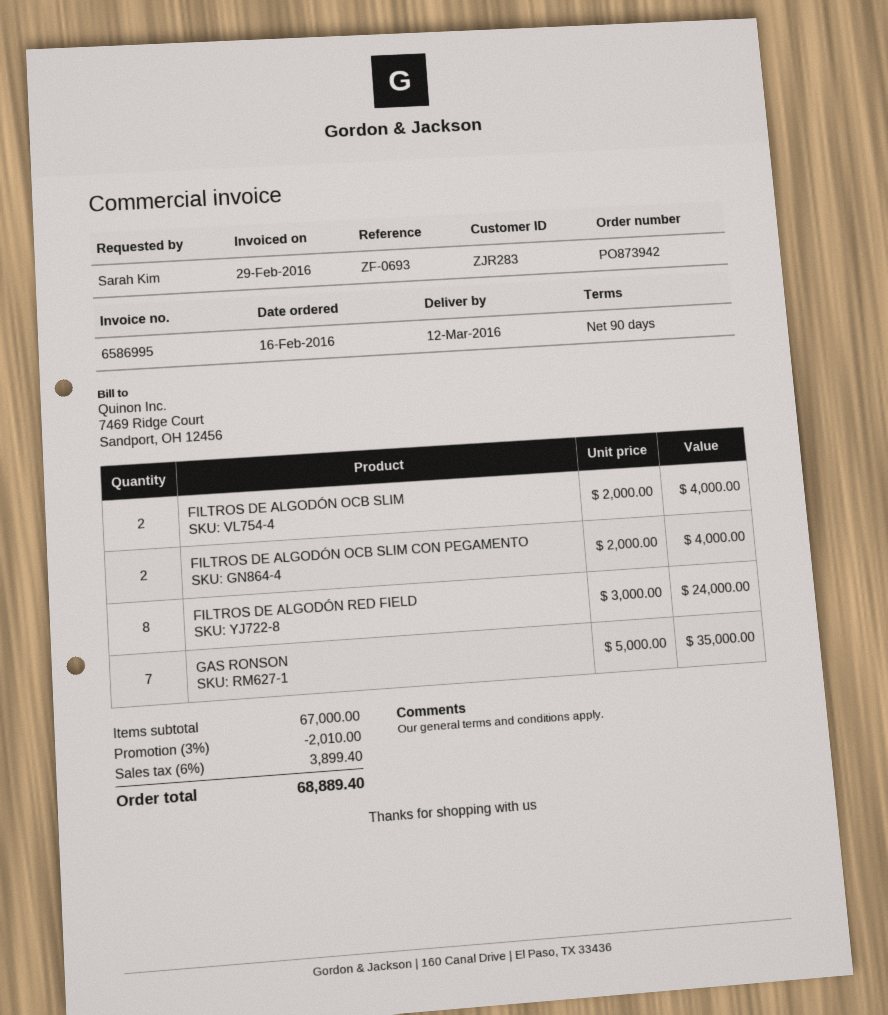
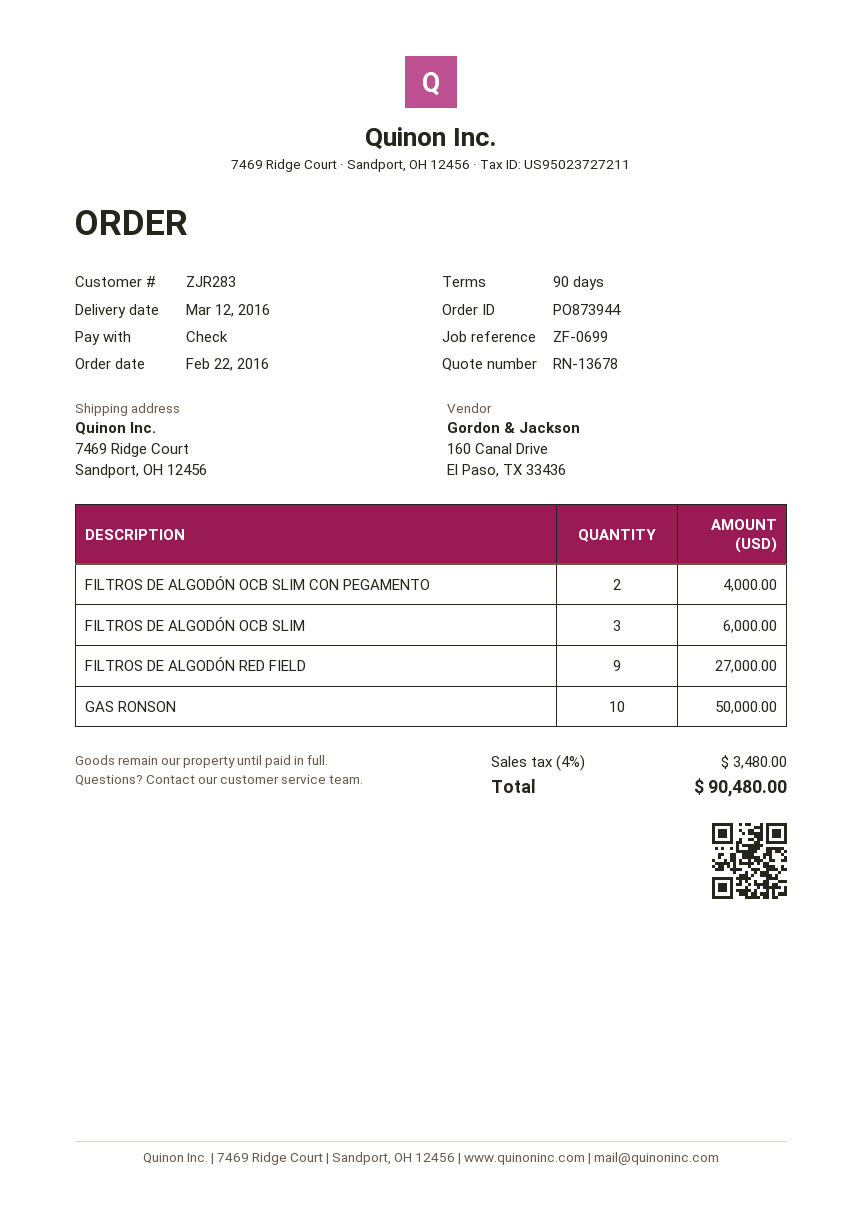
order number: PO873942 -> PO873944
order date: 2016-02-16 -> 2016-02-22
reference: ZF-0693 -> ZF-0699
FILTROS DE ALGODÓN OCB SLIM: 2 for 4000.00 -> 3 for 6000.00
FILTROS DE ALGODÓN RED FIELD: 8 for 24000.00 -> 9 for 27000.00
GAS RONSON: 7 for 35000.00 -> 10 for 50000.00
discount: 3% = 2010.00 -> none
tax: 6% = 3899.40 -> 4% = 3480.00
total: 68889.40 -> 90480.00

